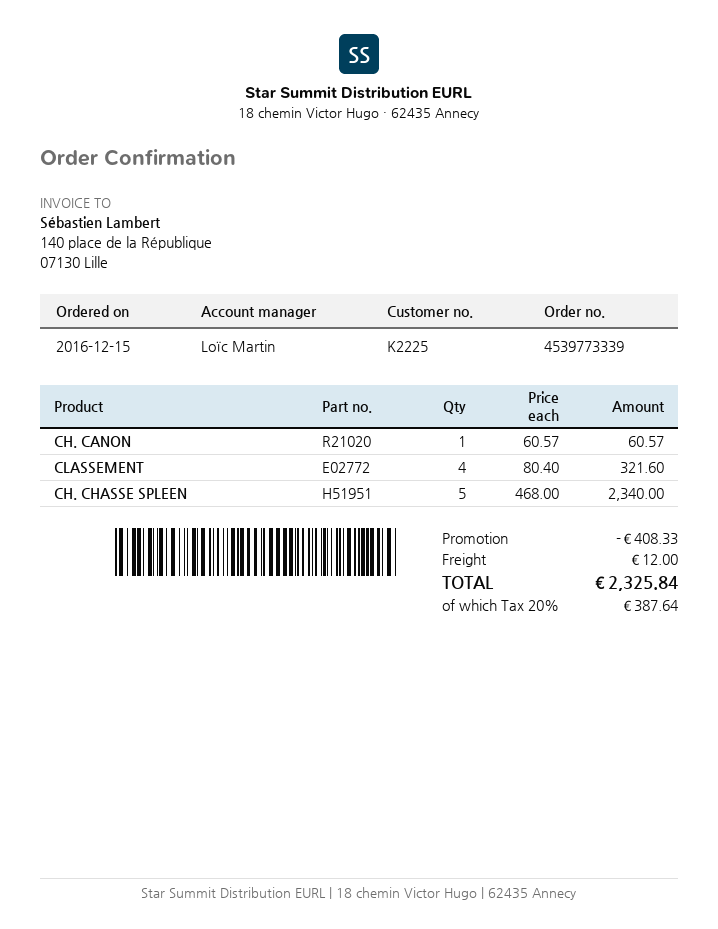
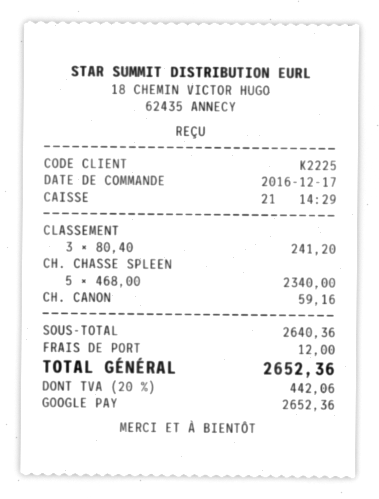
order date: 2016-12-15 -> 2016-12-17
CH. CANON: 1 x 60.57 = 60.57 -> 1 x 59.16 = 59.16
CLASSEMENT: 4 x 80.40 = 321.60 -> 3 x 80.40 = 241.20
discount: 408.33 -> none
tax: 20% = 387.64 -> 20% = 442.06
total: 2325.84 -> 2652.36

